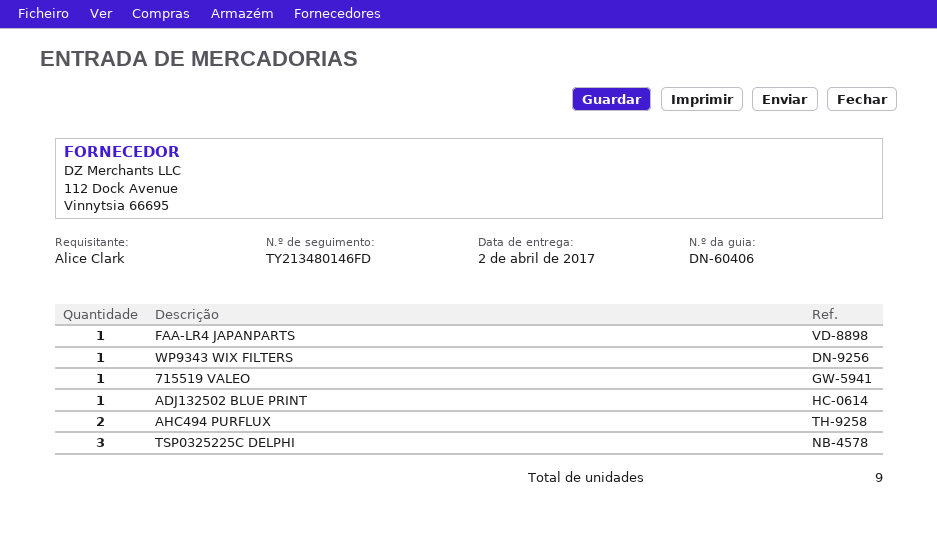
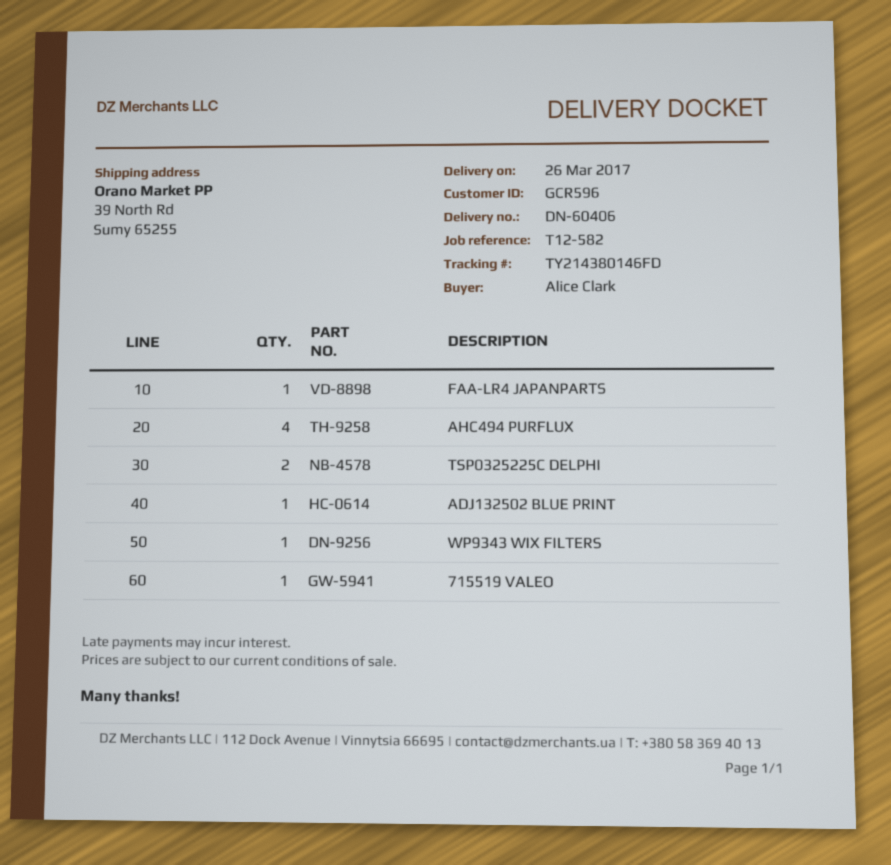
delivery date: 2017-04-02 -> 2017-03-26
tracking number: TY213480146FD -> TY214380146FD
AHC494 PURFLUX: 2 -> 4
TSP0325225C DELPHI: 3 -> 2

